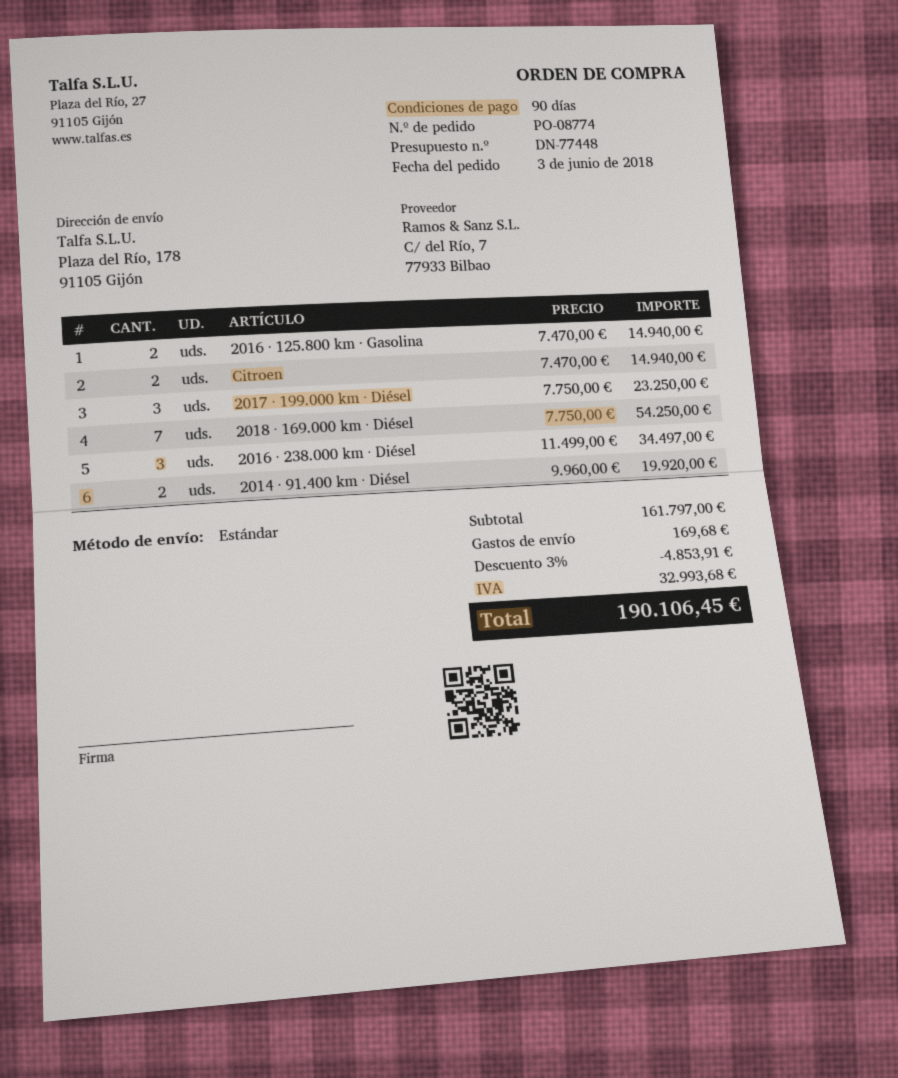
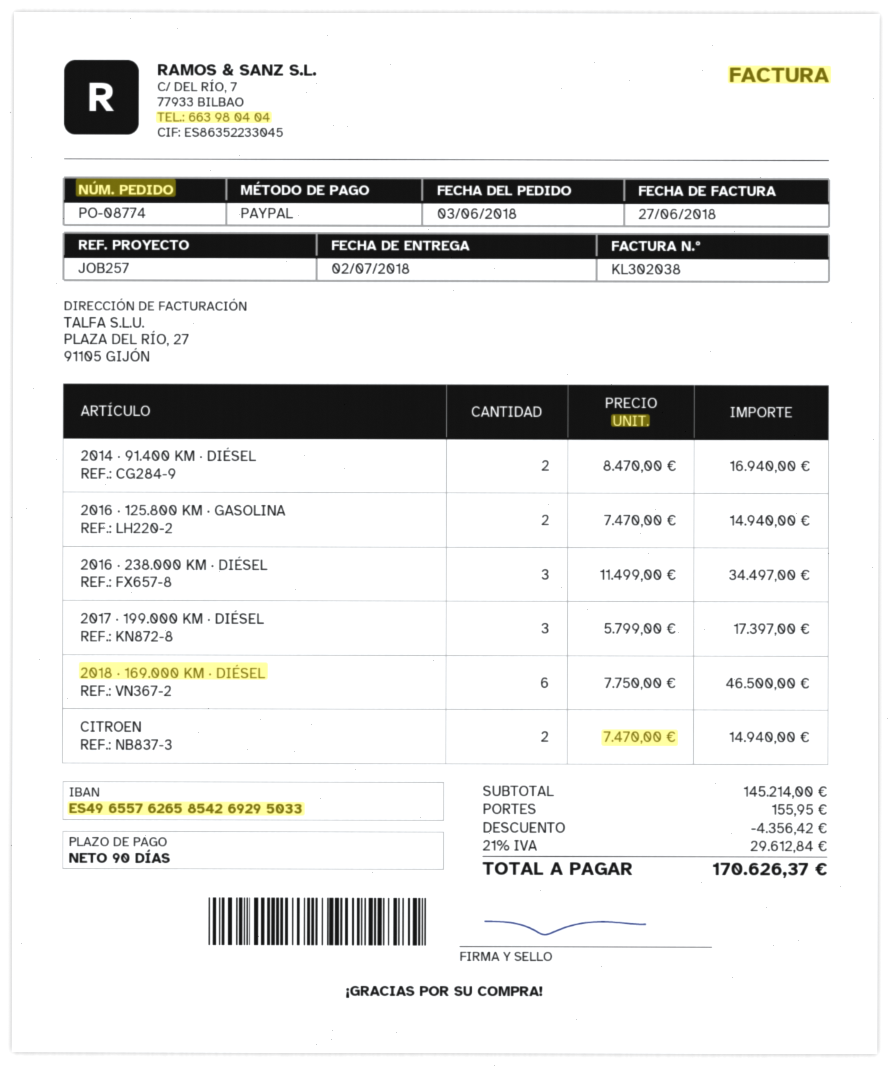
2017 · 199.000 km · Diésel: 3 x 7750.00 = 23250.00 -> 3 x 5799.00 = 17397.00
2018 · 169.000 km · Diésel: 7 x 7750.00 = 54250.00 -> 6 x 7750.00 = 46500.00
2014 · 91.400 km · Diésel: 2 x 9960.00 = 19920.00 -> 2 x 8470.00 = 16940.00
subtotal: 161797.00 -> 145214.00
discount: 4853.91 -> 4356.42
shipping: 169.68 -> 155.95
tax: 32993.68 -> 29612.84
total: 190106.45 -> 170626.37

